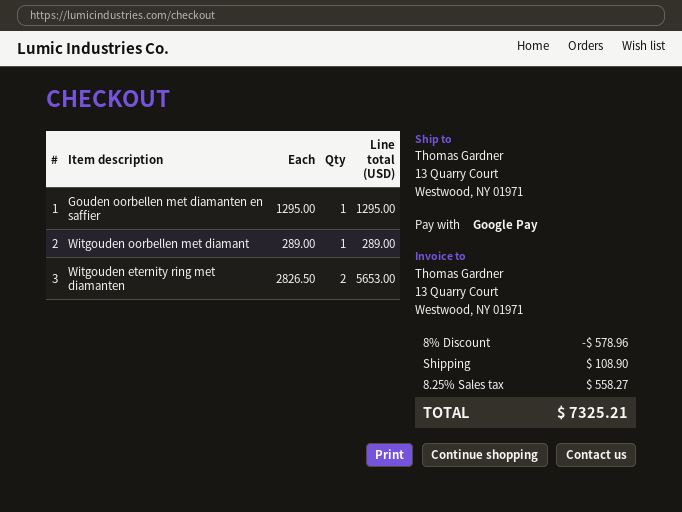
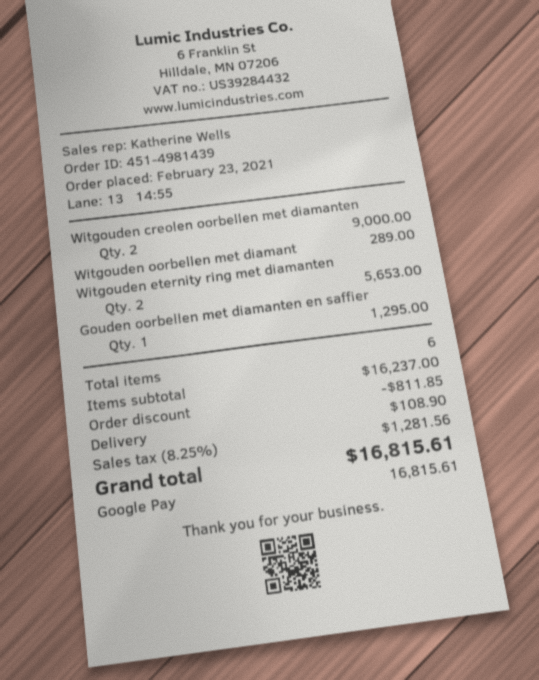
Witgouden creolen oorbellen met diamanten: none -> 2 for 9000.00
discount: 578.96 -> 811.85
tax: 8.25% = 558.27 -> 8.25% = 1281.56
total: 7325.21 -> 16815.61

